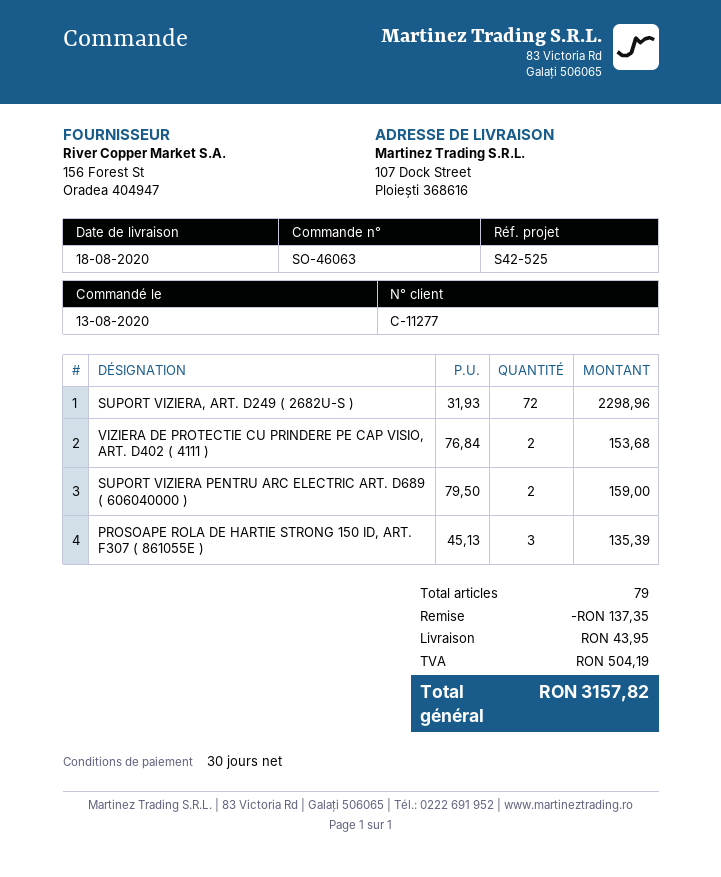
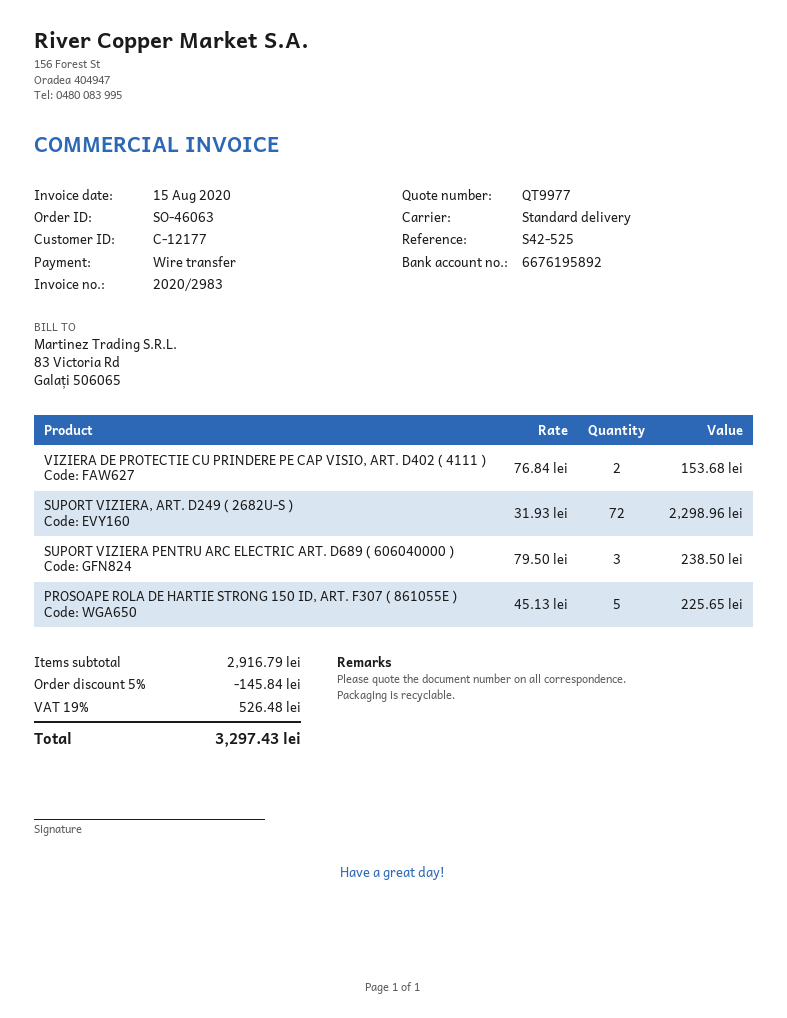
customer number: C-11277 -> C-12177
SUPORT VIZIERA PENTRU ARC ELECTRIC ART. D689 ( 606040000 ): 2 x 79.50 = 159.00 -> 3 x 79.50 = 238.50
PROSOAPE ROLA DE HARTIE STRONG 150 ID, ART. F307 ( 861055E ): 3 x 45.13 = 135.39 -> 5 x 45.13 = 225.65
discount: 137.35 -> 145.84
shipping: 43.95 -> none
tax: 504.19 -> 526.48
total: 3157.82 -> 3297.43

